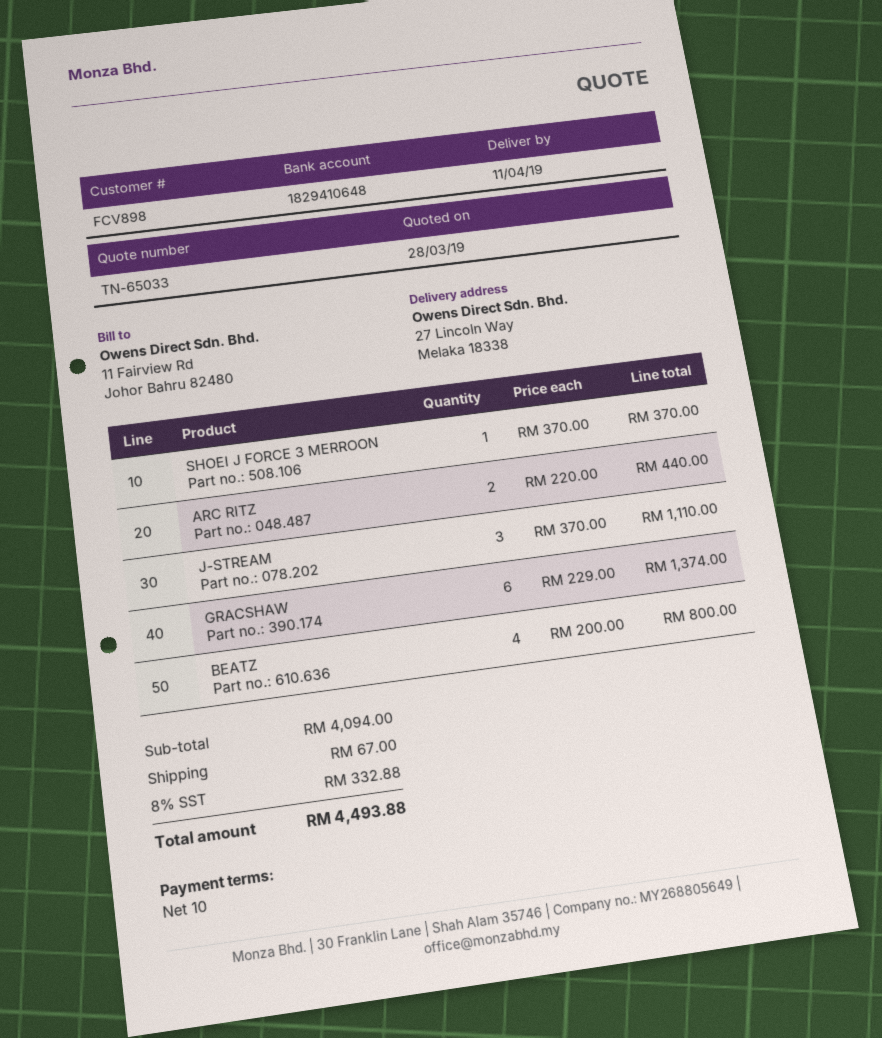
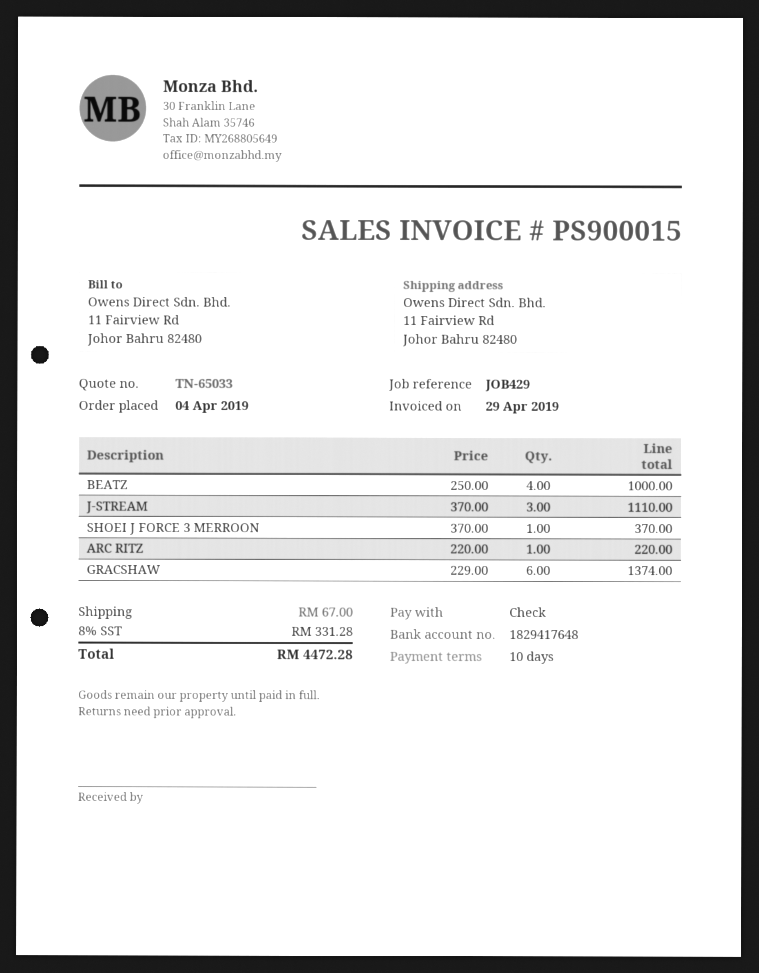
bank account: 1829410648 -> 1829417648
ship to: 27 Lincoln Way, Melaka 18338 -> 11 Fairview Rd, Johor Bahru 82480
ARC RITZ: 2 x 220.00 = 440.00 -> 1 x 220.00 = 220.00
BEATZ: 4 x 200.00 = 800.00 -> 4 x 250.00 = 1000.00
tax: 8% = 332.88 -> 8% = 331.28
total: 4493.88 -> 4472.28

